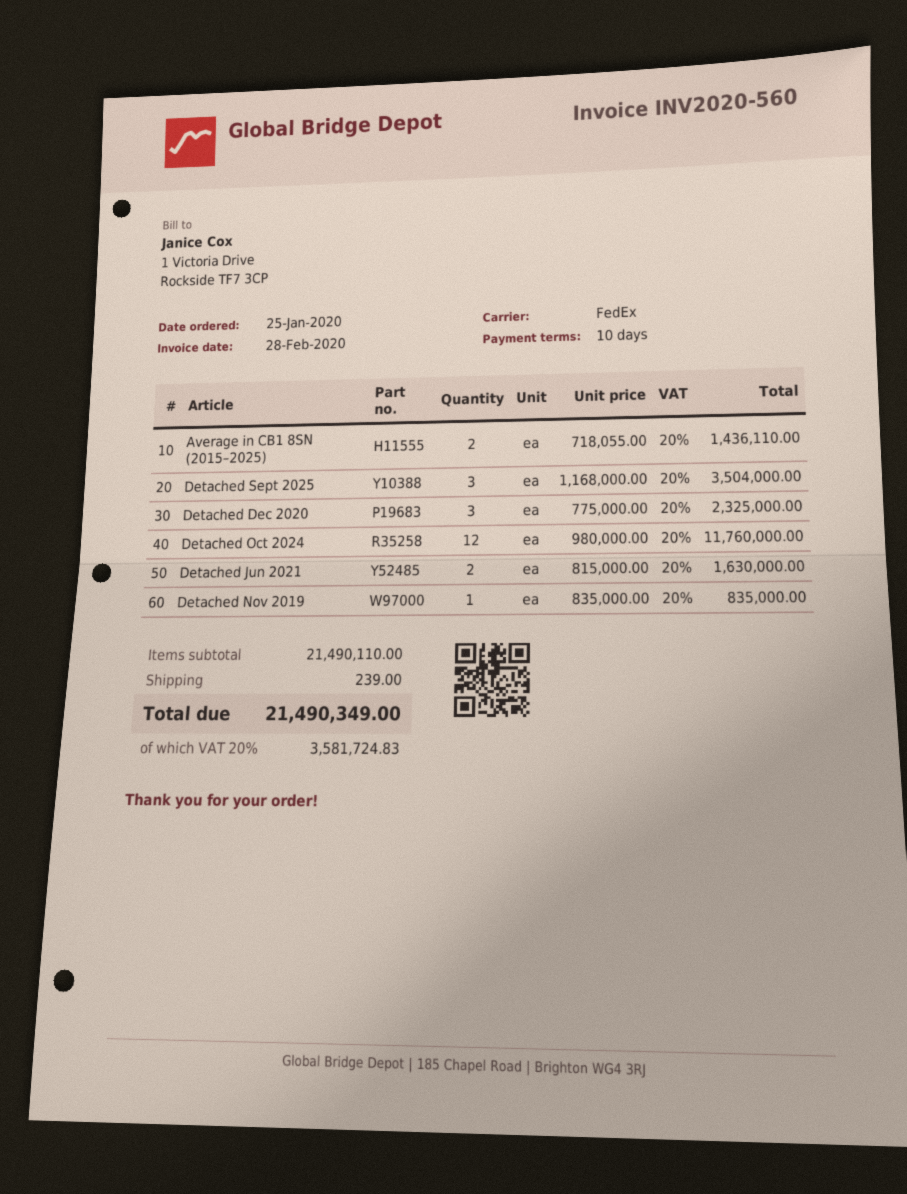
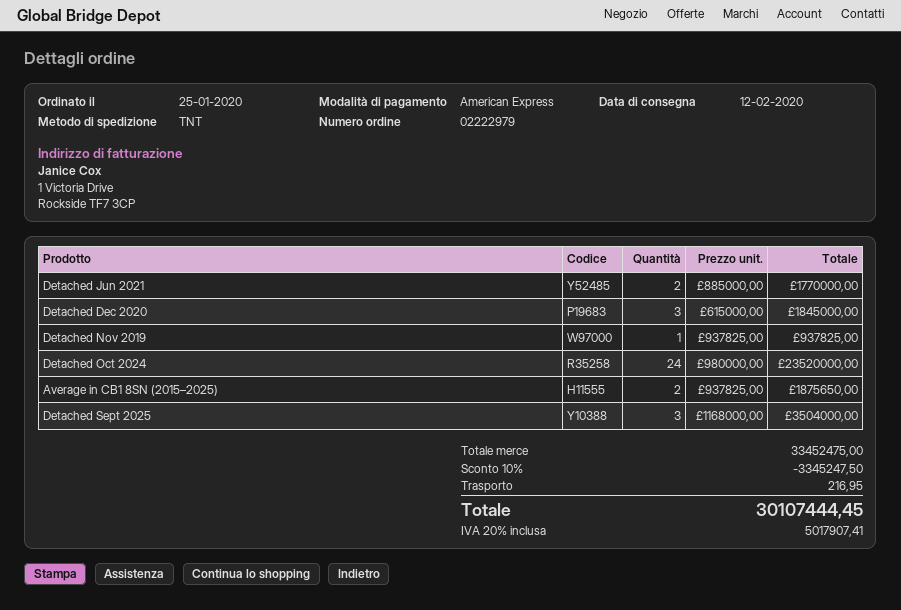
shipping method: FedEx -> TNT
Average in CB1 8SN (2015–2025): 2 x 718055.00 = 1436110.00 -> 2 x 937825.00 = 1875650.00
Detached Dec 2020: 3 x 775000.00 = 2325000.00 -> 3 x 615000.00 = 1845000.00
Detached Oct 2024: 12 x 980000.00 = 11760000.00 -> 24 x 980000.00 = 23520000.00
Detached Jun 2021: 2 x 815000.00 = 1630000.00 -> 2 x 885000.00 = 1770000.00
Detached Nov 2019: 1 x 835000.00 = 835000.00 -> 1 x 937825.00 = 937825.00
subtotal: 21490110.00 -> 33452475.00
discount: none -> 10% = 3345247.50
shipping: 239.00 -> 216.95
tax: 20% = 3581724.83 -> 20% = 5017907.41
total: 21490349.00 -> 30107444.45

